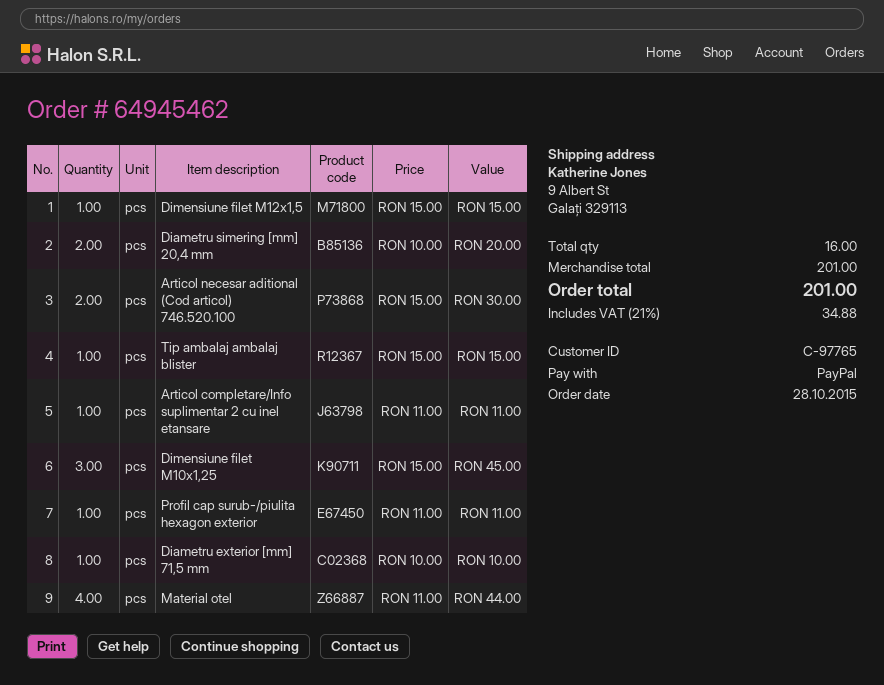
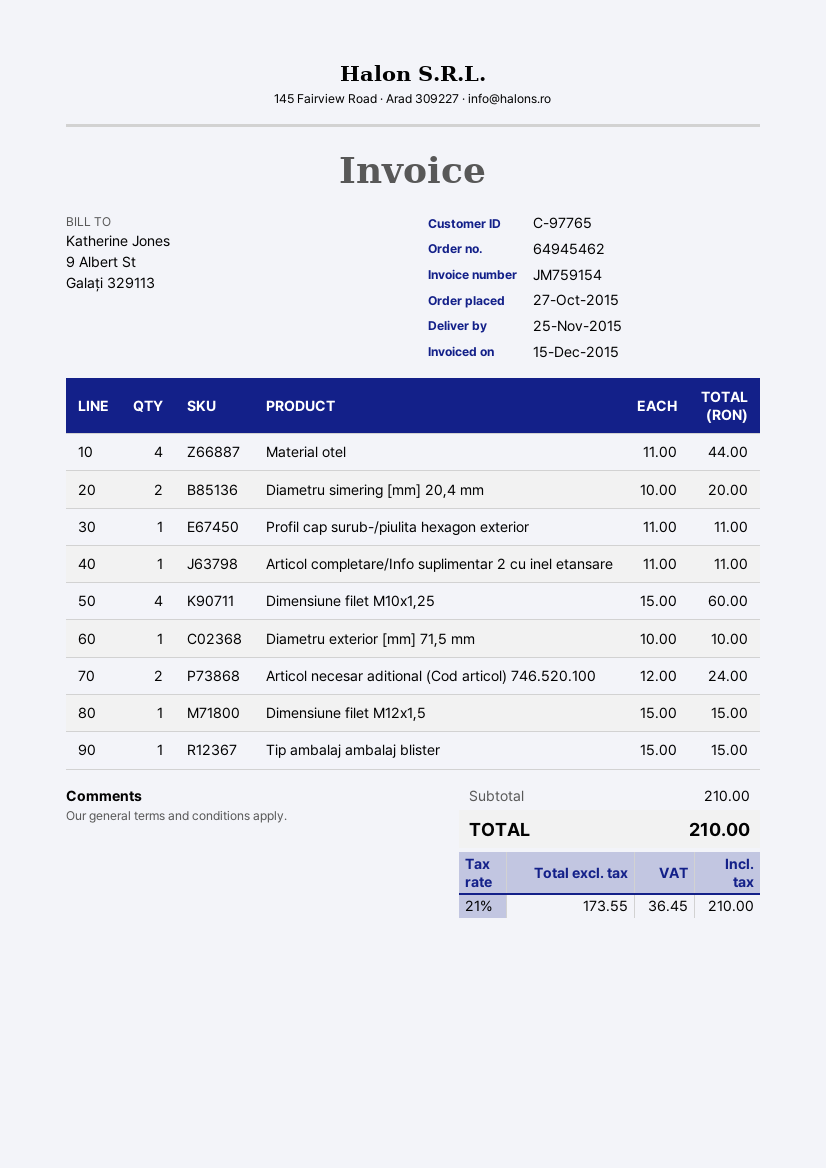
order date: 2015-10-28 -> 2015-10-27
Articol necesar aditional (Cod articol) 746.520.100: 2 x 15.00 = 30.00 -> 2 x 12.00 = 24.00
Dimensiune filet M10x1,25: 3 x 15.00 = 45.00 -> 4 x 15.00 = 60.00
subtotal: 201.00 -> 210.00
tax: 21% = 34.88 -> 21% = 36.45
total: 201.00 -> 210.00

